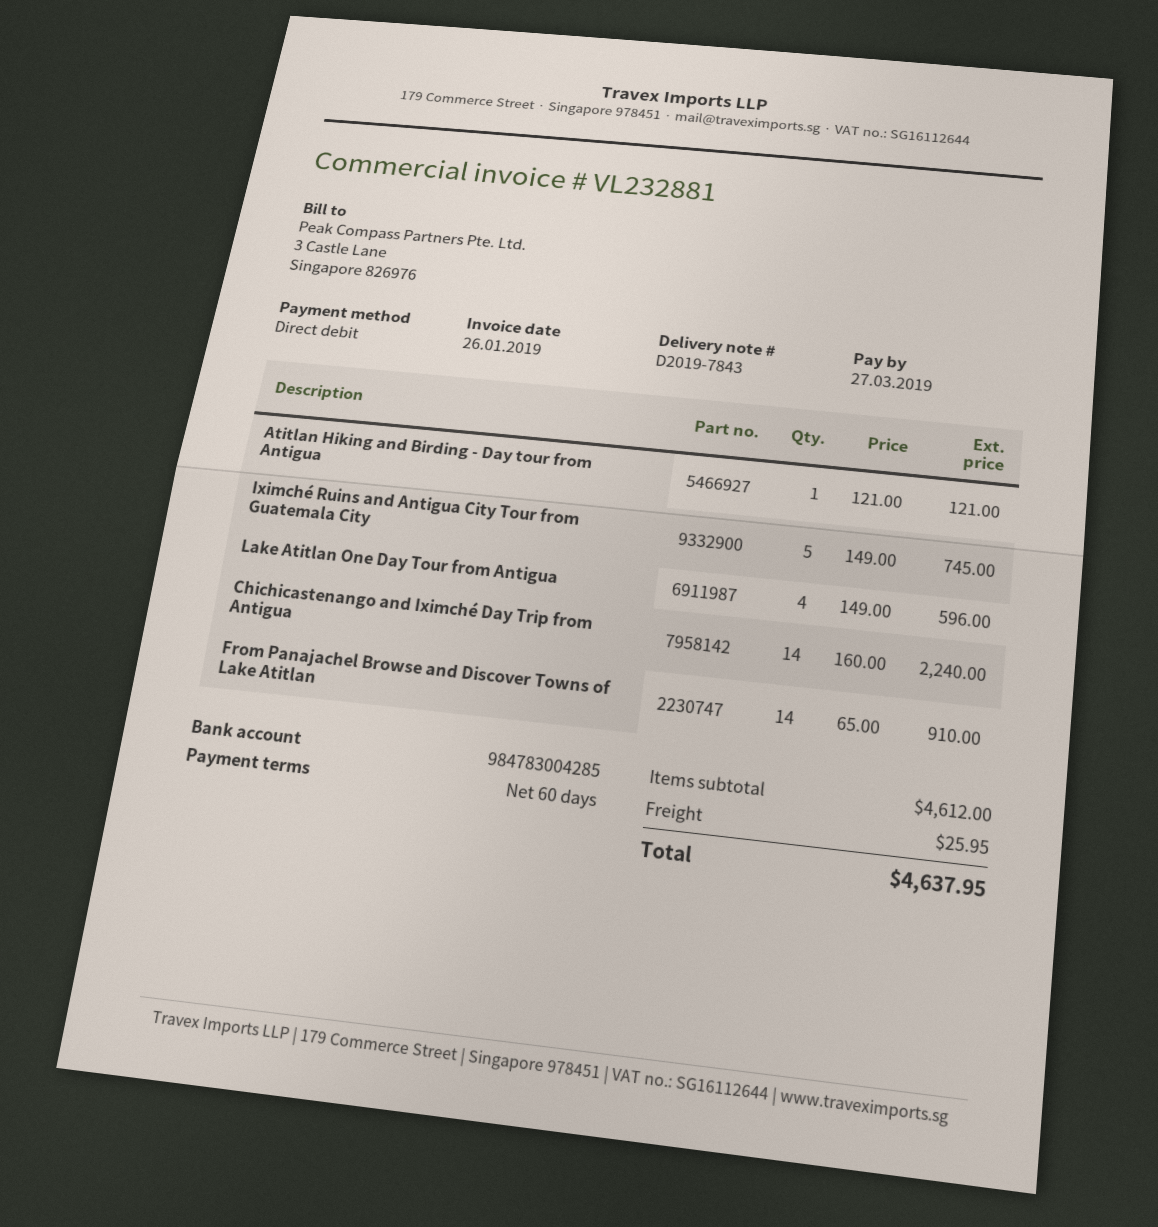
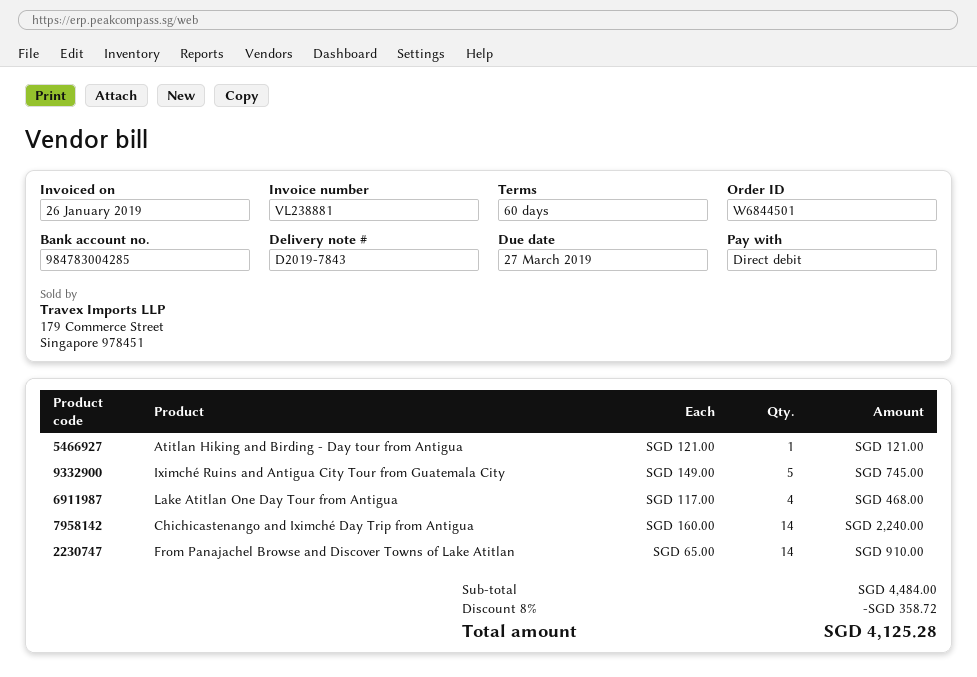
invoice number: VL232881 -> VL238881
Lake Atitlan One Day Tour from Antigua: 4 x 149.00 = 596.00 -> 4 x 117.00 = 468.00
subtotal: 4612.00 -> 4484.00
discount: none -> 8% = 358.72
shipping: 25.95 -> none
total: 4637.95 -> 4125.28

